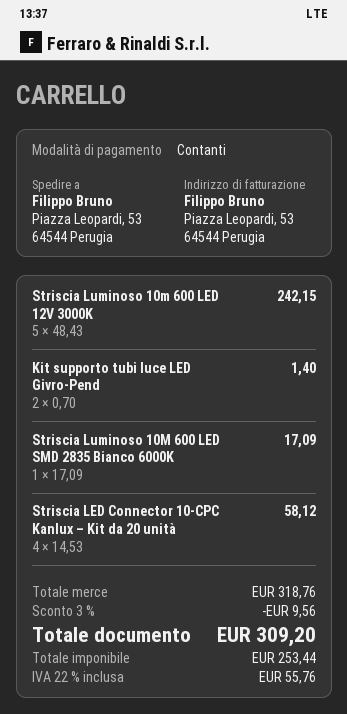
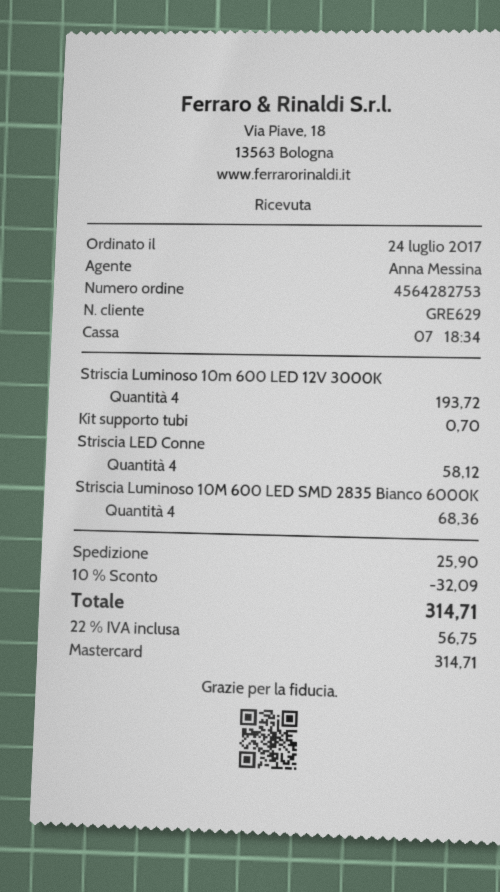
payment method: cash -> Mastercard
Striscia Luminoso 10m 600 LED 12V 3000K: 5 for 242.15 -> 4 for 193.72
Kit supporto tubi luce LED Givro‑Pend: 2 for 1.40 -> 1 for 0.70
Striscia Luminoso 10M 600 LED SMD 2835 Bianco 6000K: 1 for 17.09 -> 4 for 68.36
discount: 3% = 9.56 -> 10% = 32.09
shipping: none -> 25.90
tax: 22% = 55.76 -> 22% = 56.75
total: 309.20 -> 314.71

